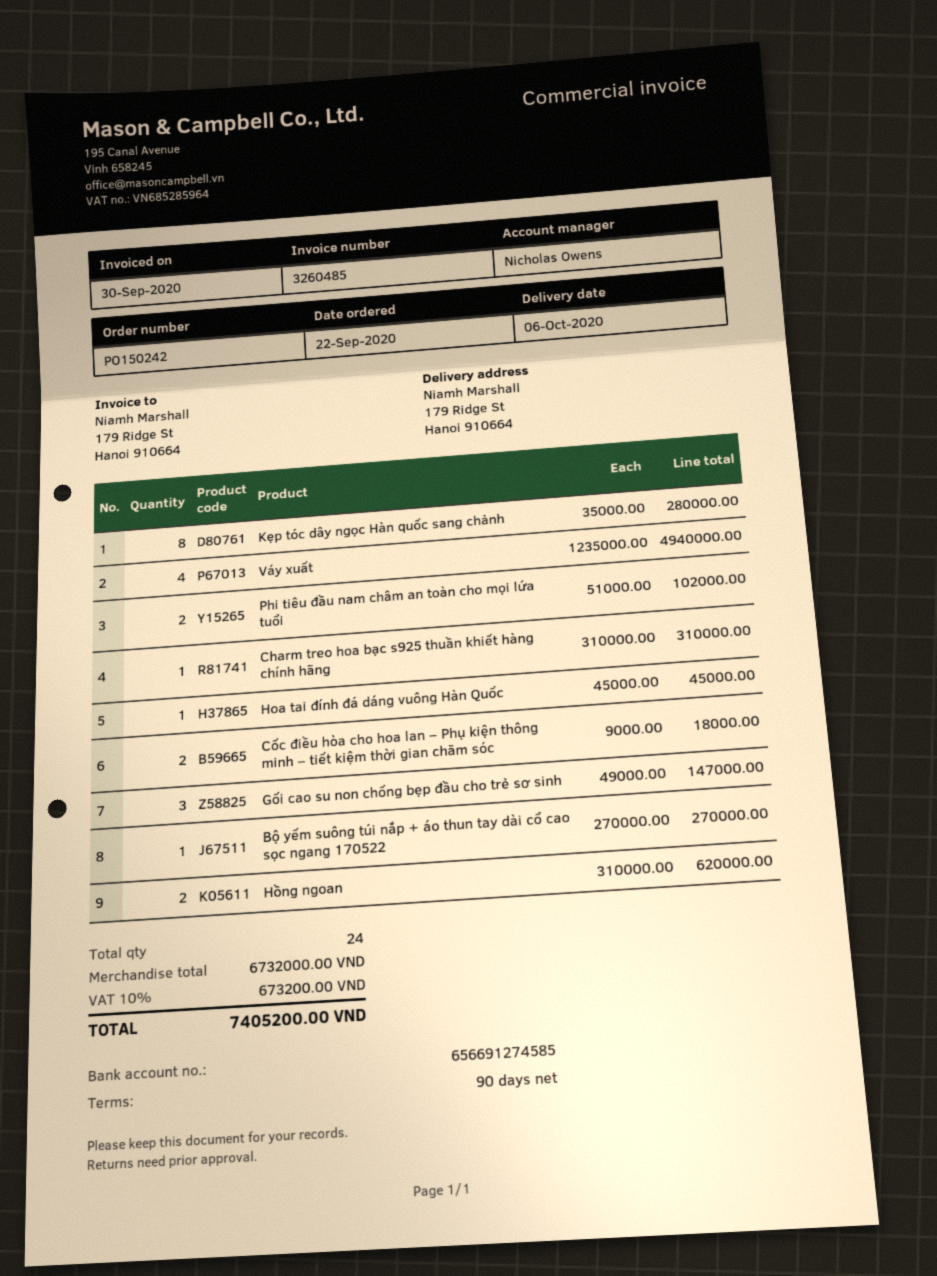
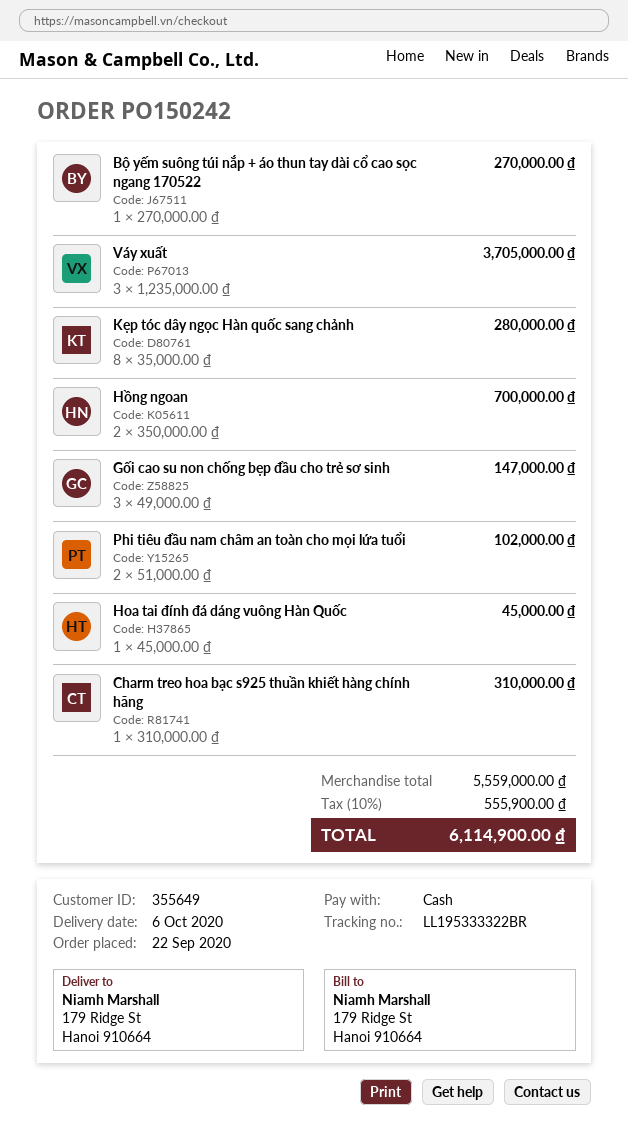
Váy xuất: 4 x 1235000.00 = 4940000.00 -> 3 x 1235000.00 = 3705000.00
Cốc điều hòa cho hoa lan – Phụ kiện thông minh – tiết kiệm thời gian chăm sóc: 2 x 9000.00 = 18000.00 -> none
Hồng ngoan: 2 x 310000.00 = 620000.00 -> 2 x 350000.00 = 700000.00
subtotal: 6732000.00 -> 5559000.00
tax: 10% = 673200.00 -> 10% = 555900.00
total: 7405200.00 -> 6114900.00

